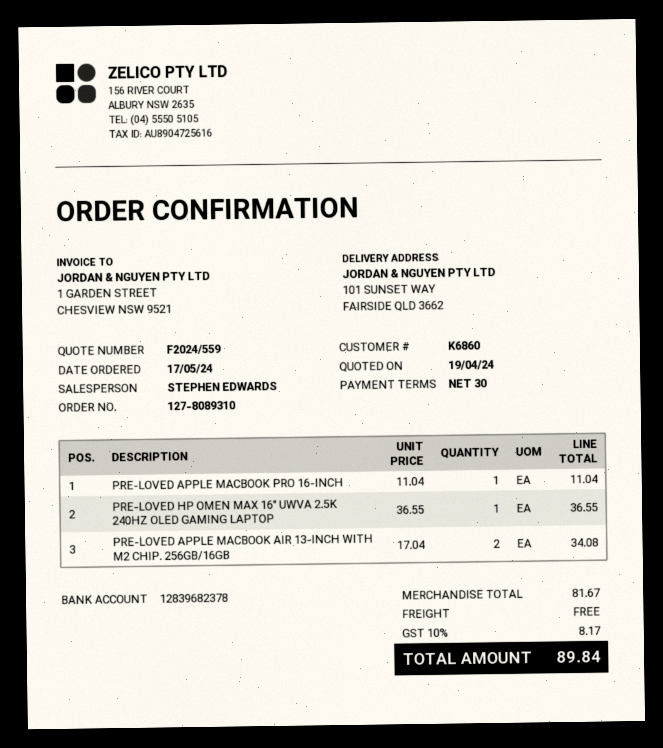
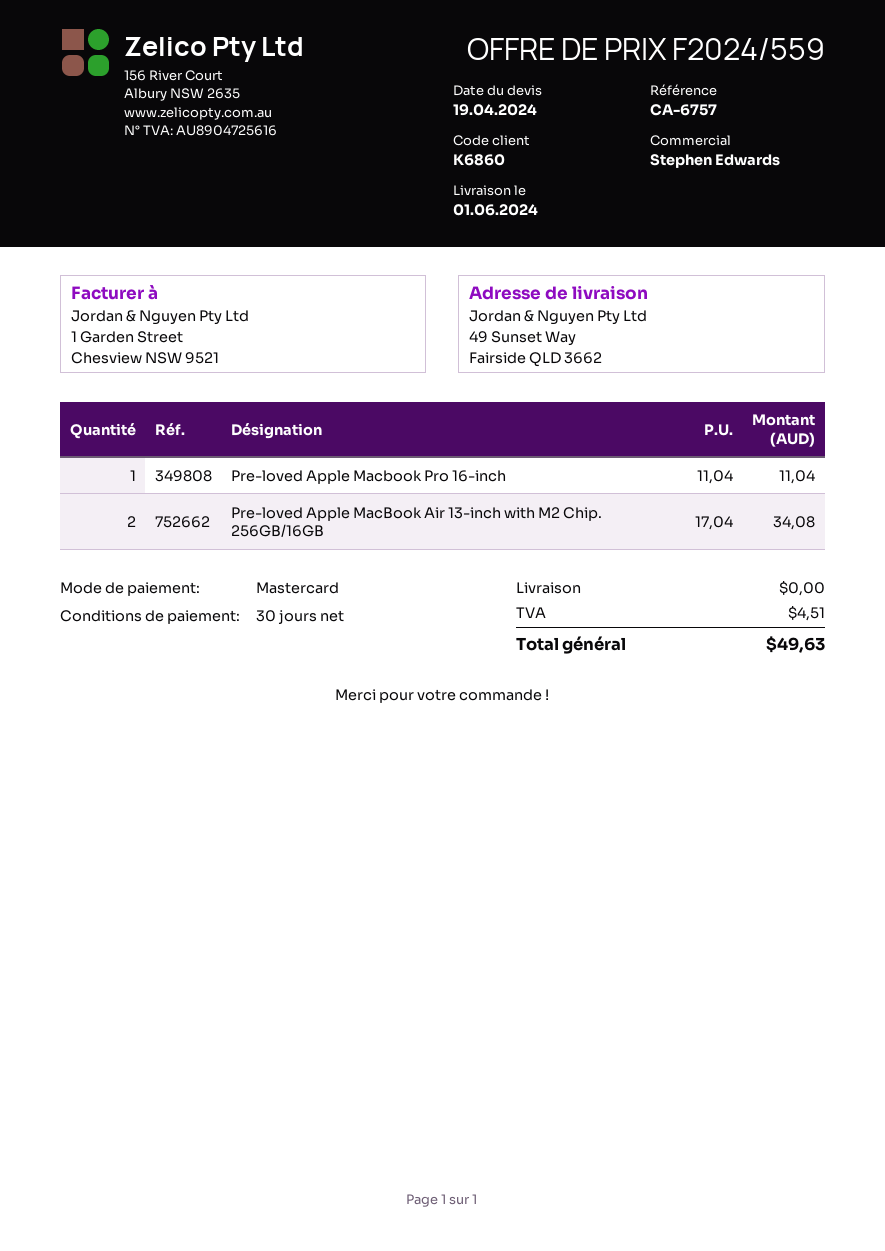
ship to: 101 SUNSET WAY, FAIRSIDE QLD 3662 -> 49 Sunset Way, Fairside QLD 3662
PRE-LOVED HP OMEN MAX 16" UWVA 2.5K 240HZ OLED GAMING LAPTOP: 1 x 36.55 = 36.55 -> none
tax: 8.17 -> 4.51
total: 89.84 -> 49.63

